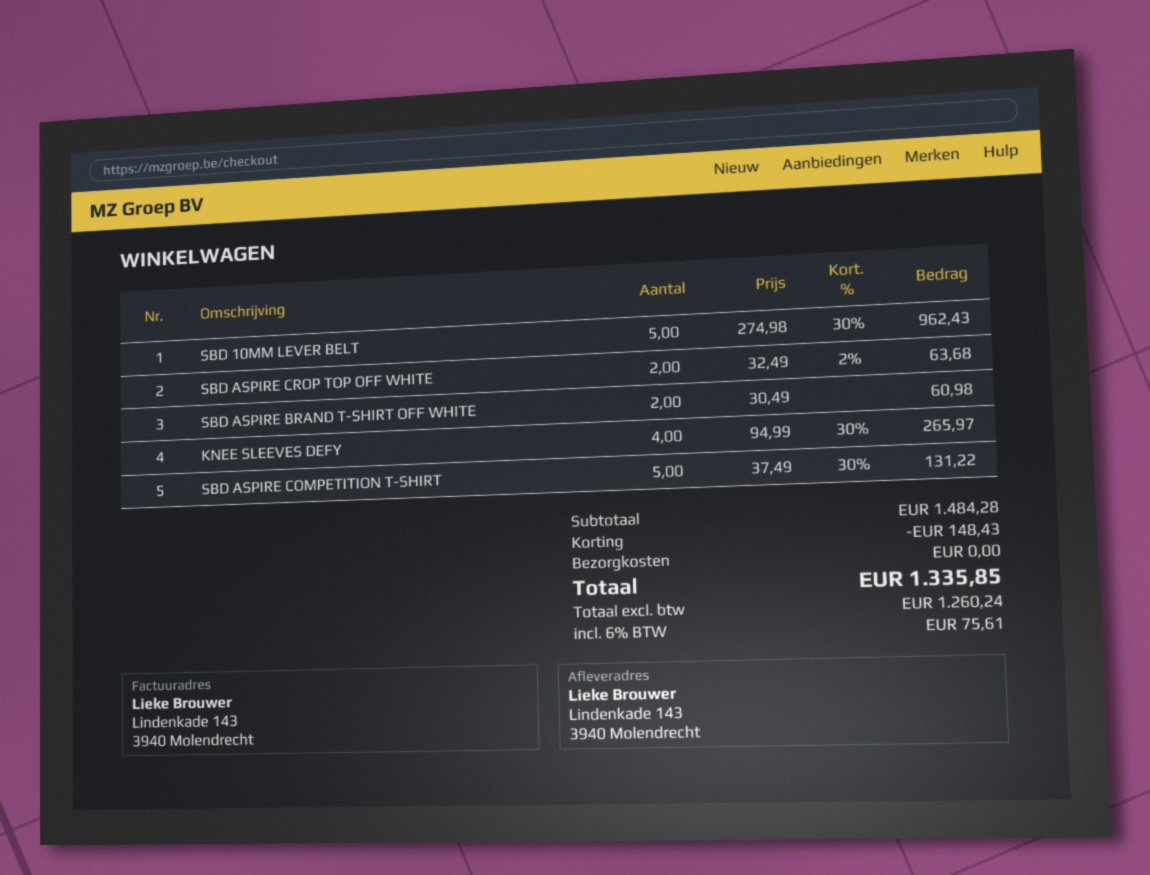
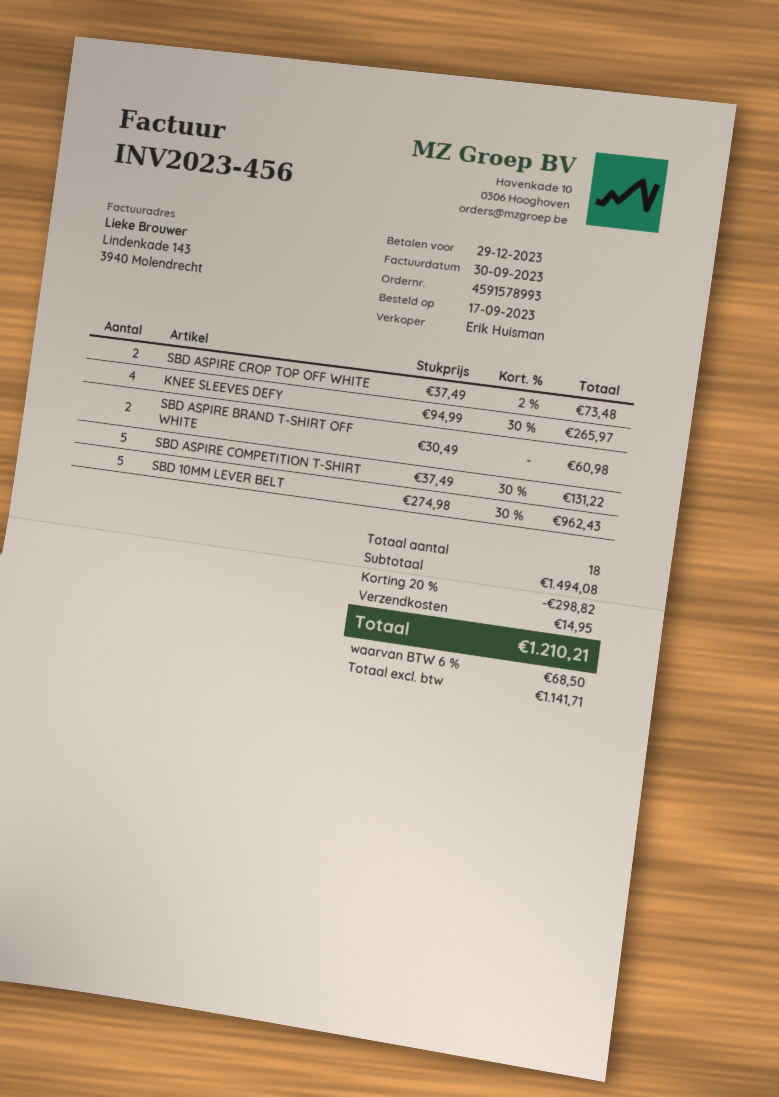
SBD ASPIRE CROP TOP OFF WHITE: 2 x 32.49 - 2% = 63.68 -> 2 x 37.49 - 2% = 73.48
subtotal: 1484.28 -> 1494.08
discount: 148.43 -> 298.82
shipping: 0.00 -> 14.95
net: 1260.24 -> 1141.71
tax: 6% = 75.61 -> 6% = 68.50
total: 1335.85 -> 1210.21

